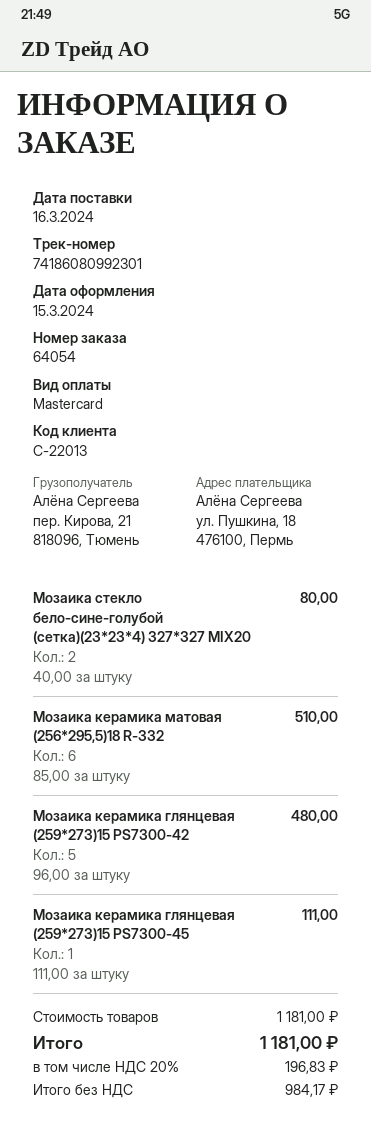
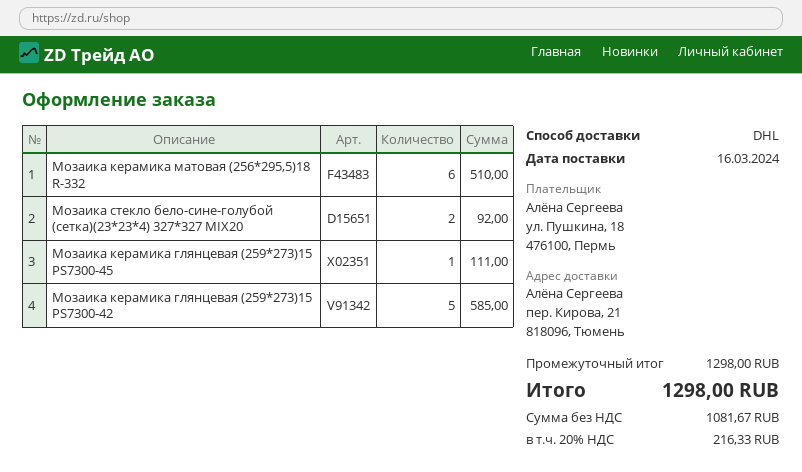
Мозаика стекло бело-сине-голубой (сетка)(23*23*4) 327*327 MIX20: 2 for 80.00 -> 2 for 92.00
Мозаика керамика глянцевая (259*273)15 PS7300-42: 5 for 480.00 -> 5 for 585.00
subtotal: 1181.00 -> 1298.00
net: 984.17 -> 1081.67
tax: 20% = 196.83 -> 20% = 216.33
total: 1181.00 -> 1298.00

